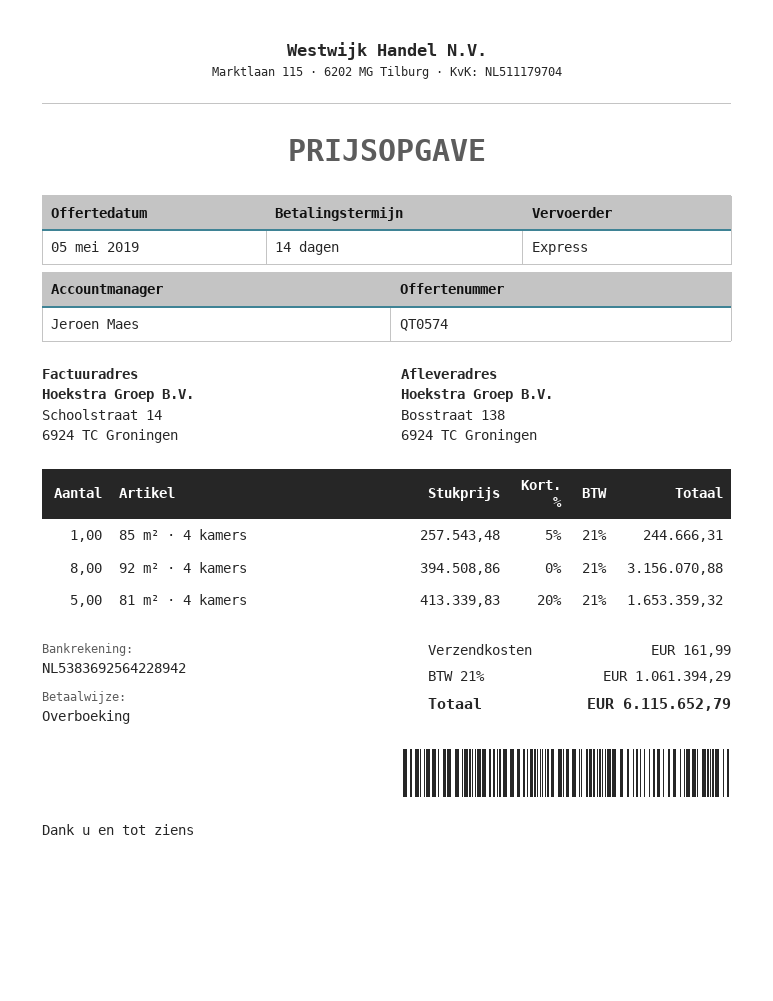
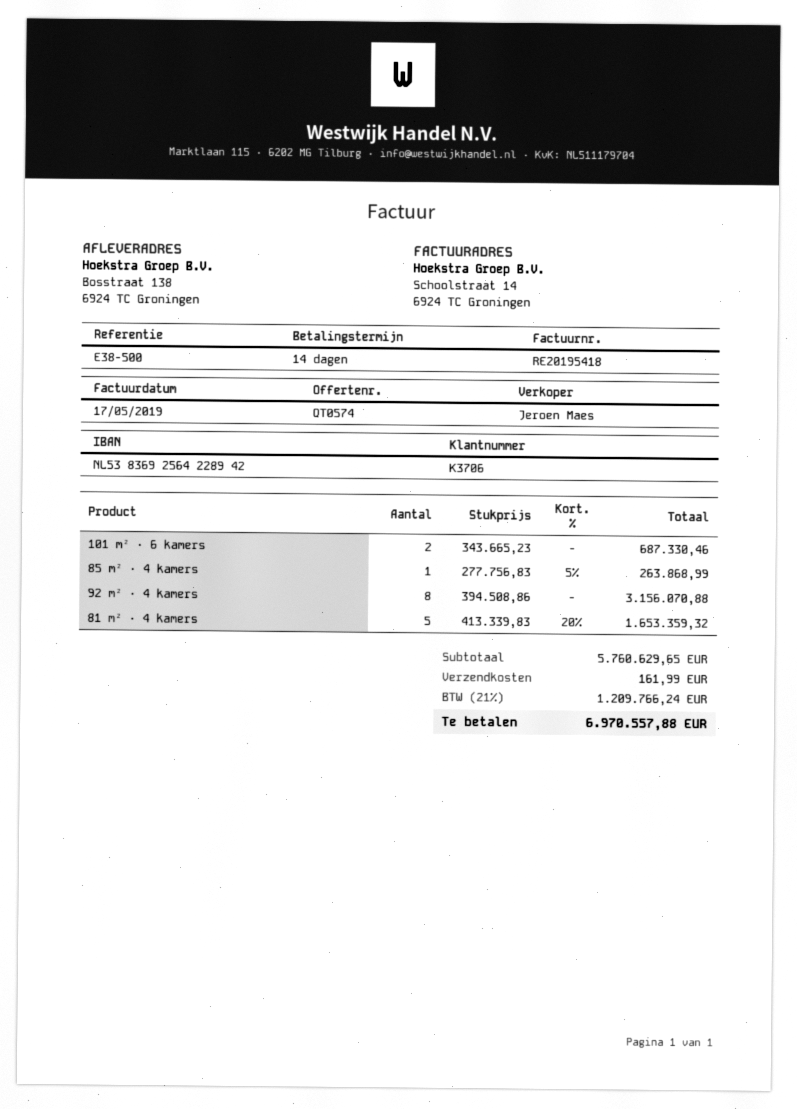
85 m² · 4 kamers: 1 x 257543.48 - 5% = 244666.31 -> 1 x 277756.83 - 5% = 263868.99
101 m² · 6 kamers: none -> 2 x 343665.23 = 687330.46
tax: 21% = 1061394.29 -> 21% = 1209766.24
total: 6115652.79 -> 6970557.88

